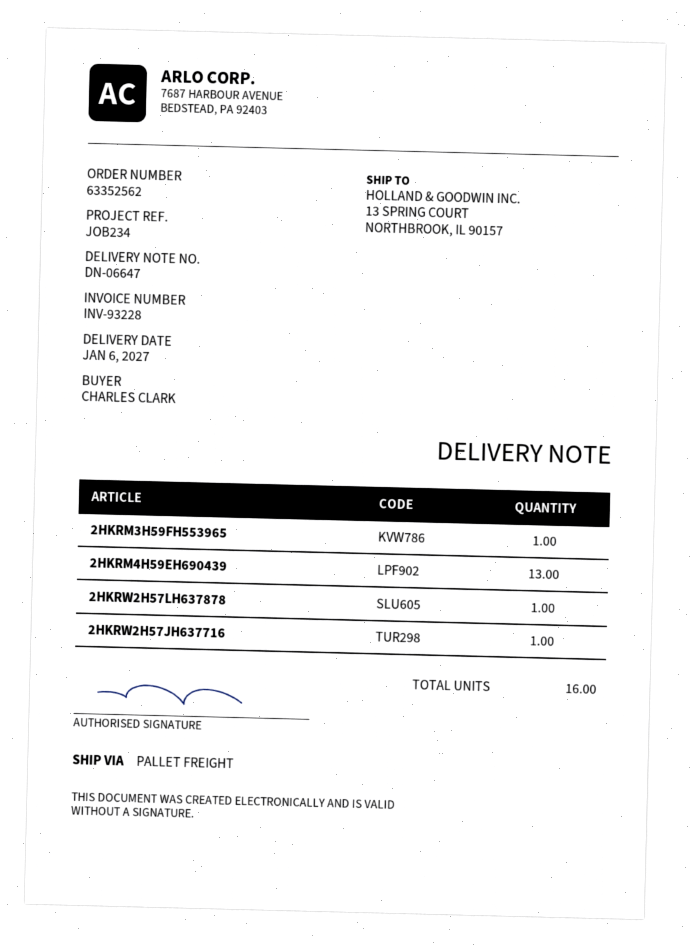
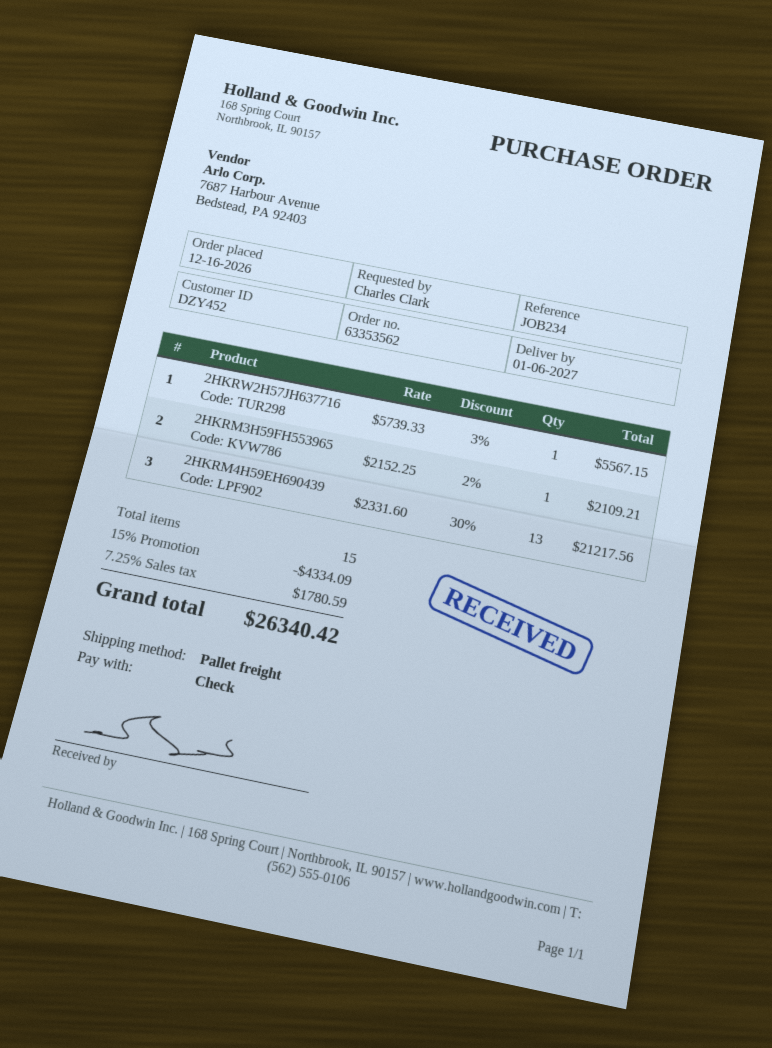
order number: 63352562 -> 63353562
2HKRW2H57LH637878: 1 -> none
total quantity: 16 -> 15

